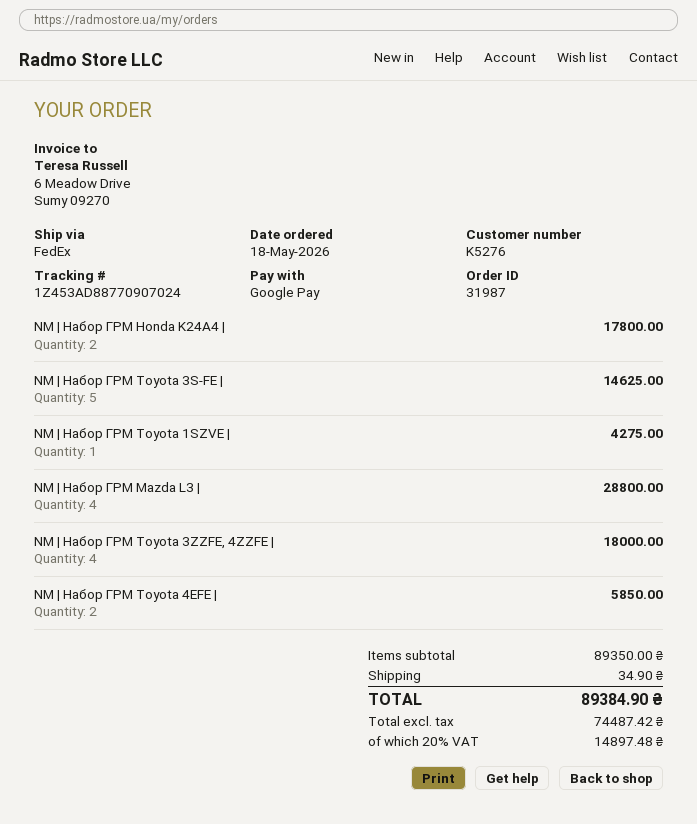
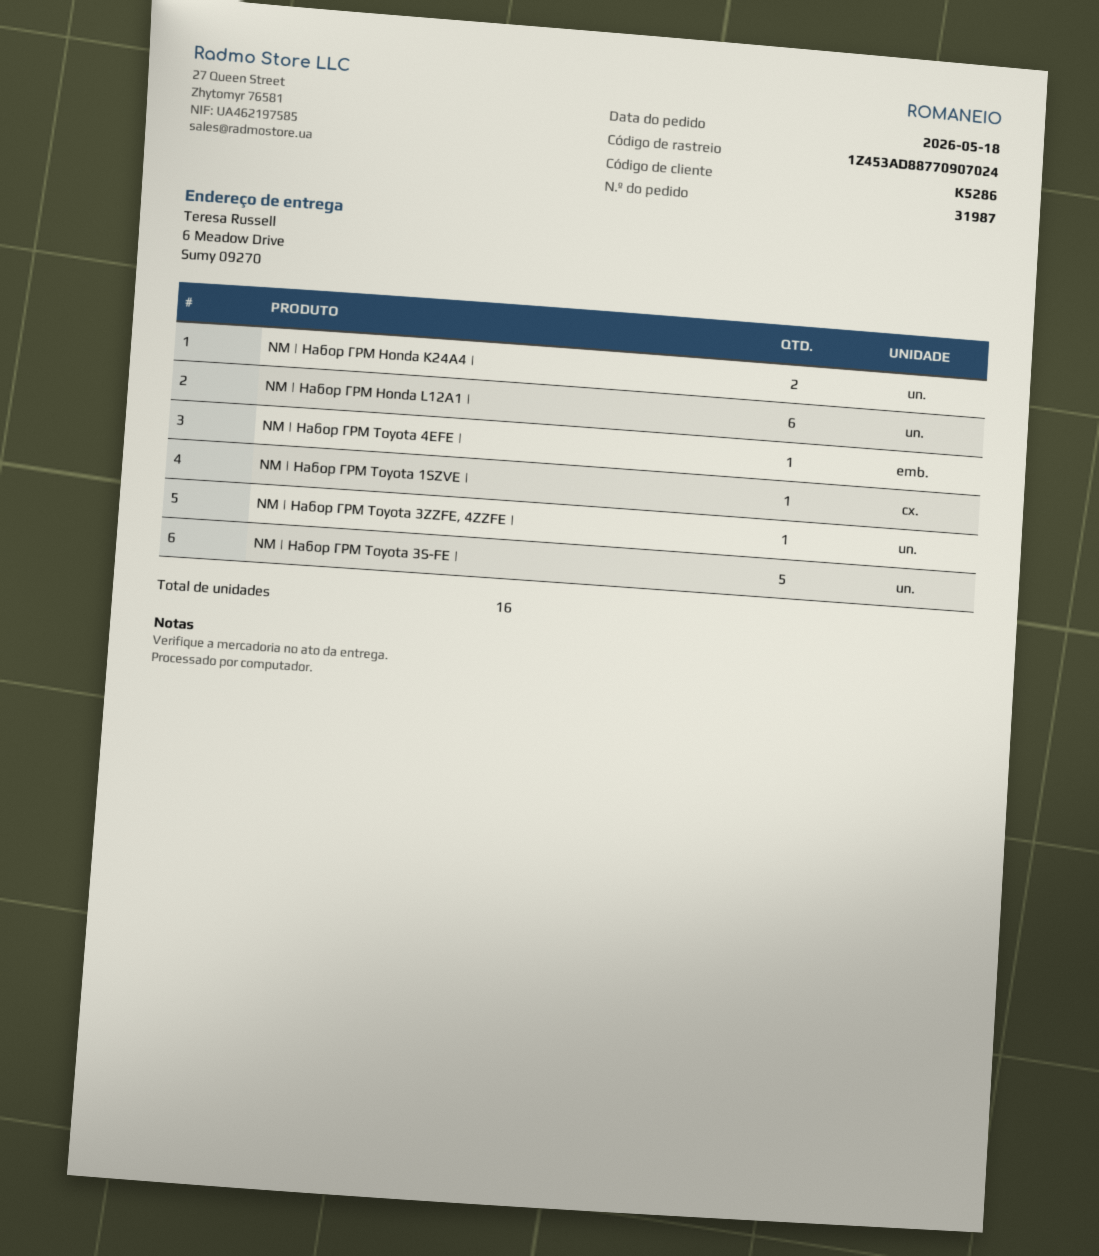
customer number: K5276 -> K5286
NM | Набор ГРМ Mazda L3 |: 4 -> none
NM | Набор ГРМ Toyota 3ZZFE, 4ZZFE |: 4 -> 1
NM | Набор ГРМ Toyota 4EFE |: 2 -> 1
NM | Набор ГРМ Honda L12A1 |: none -> 6

